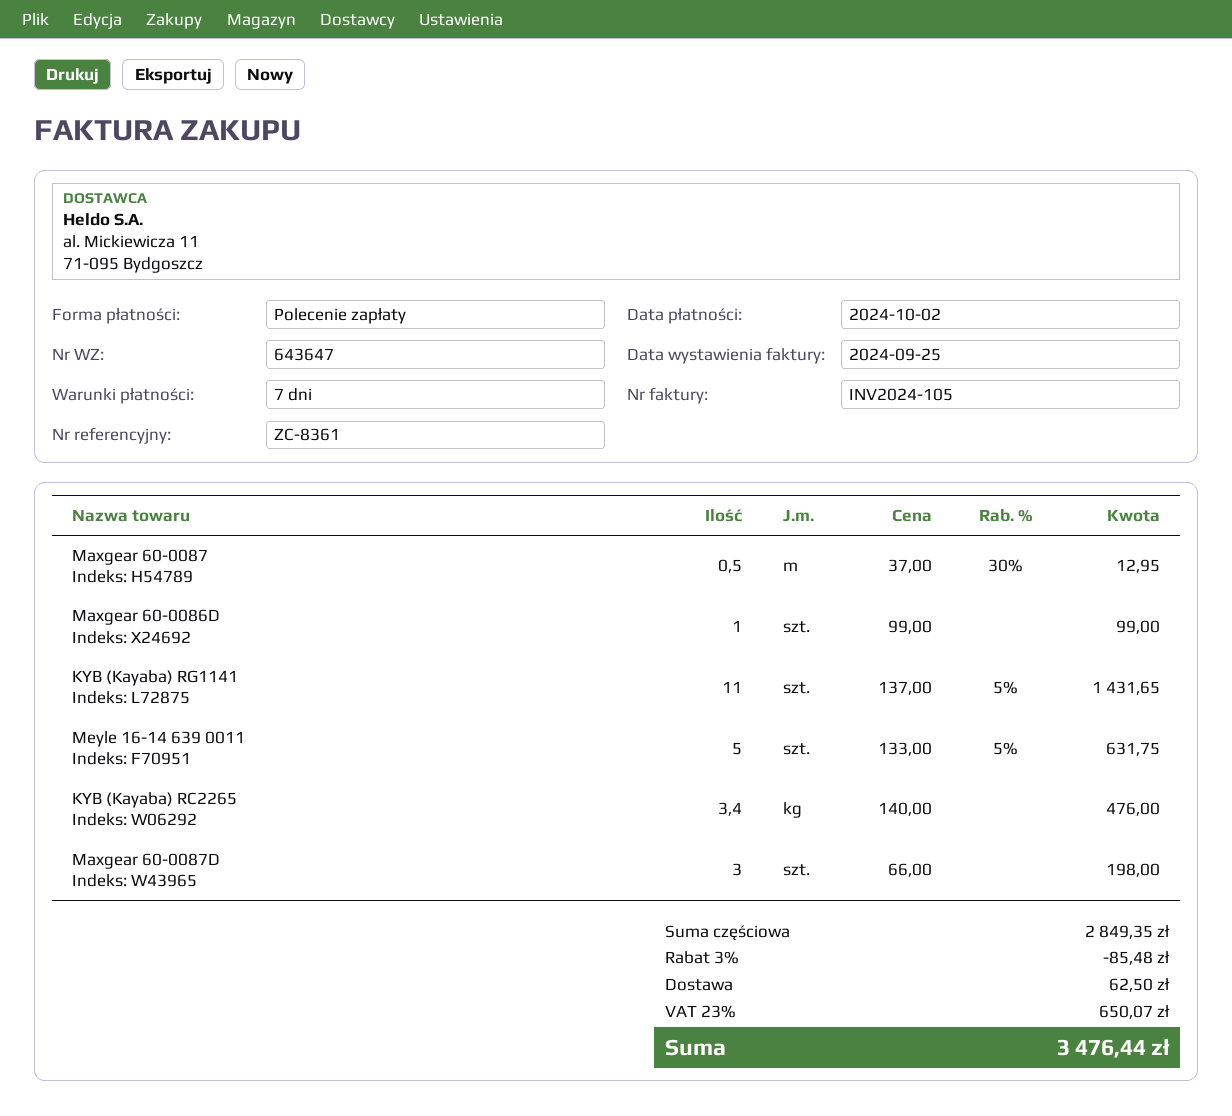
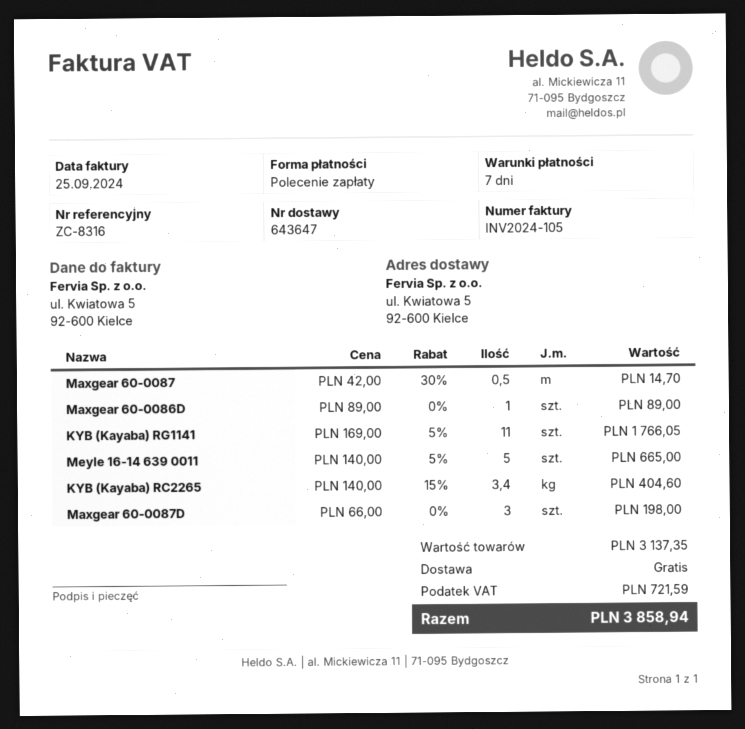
reference: ZC-8361 -> ZC-8316
Maxgear 60-0087: 0.5 x 37.00 - 30% = 12.95 -> 0.5 x 42.00 - 30% = 14.70
Maxgear 60-0086D: 1 x 99.00 = 99.00 -> 1 x 89.00 = 89.00
KYB (Kayaba) RG1141: 11 x 137.00 - 5% = 1431.65 -> 11 x 169.00 - 5% = 1766.05
Meyle 16-14 639 0011: 5 x 133.00 - 5% = 631.75 -> 5 x 140.00 - 5% = 665.00
KYB (Kayaba) RC2265: 3.4 x 140.00 = 476.00 -> 3.4 x 140.00 - 15% = 404.60
subtotal: 2849.35 -> 3137.35
discount: 3% = 85.48 -> none
shipping: 62.50 -> 0.00
tax: 650.07 -> 721.59
total: 3476.44 -> 3858.94

